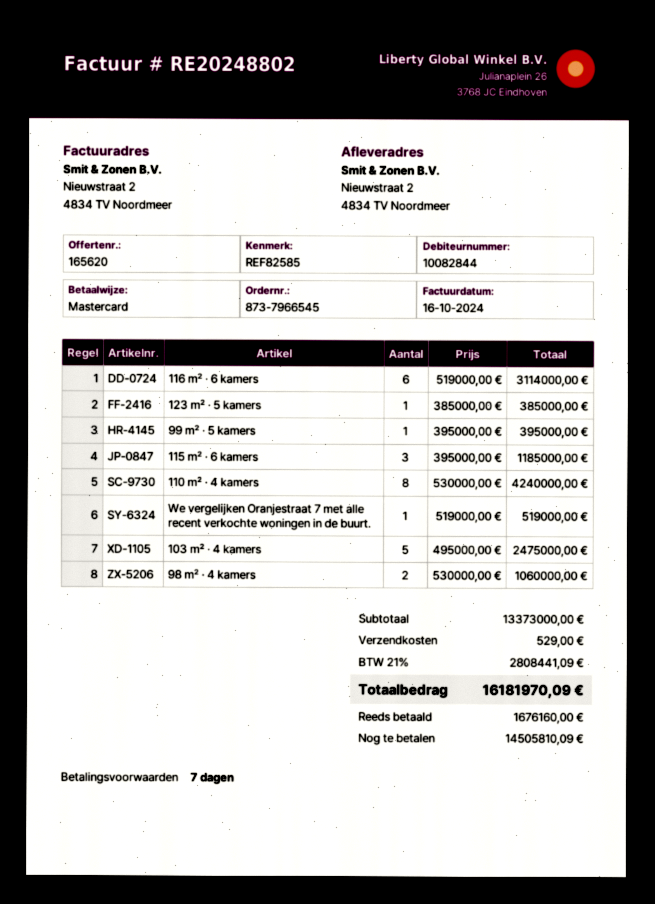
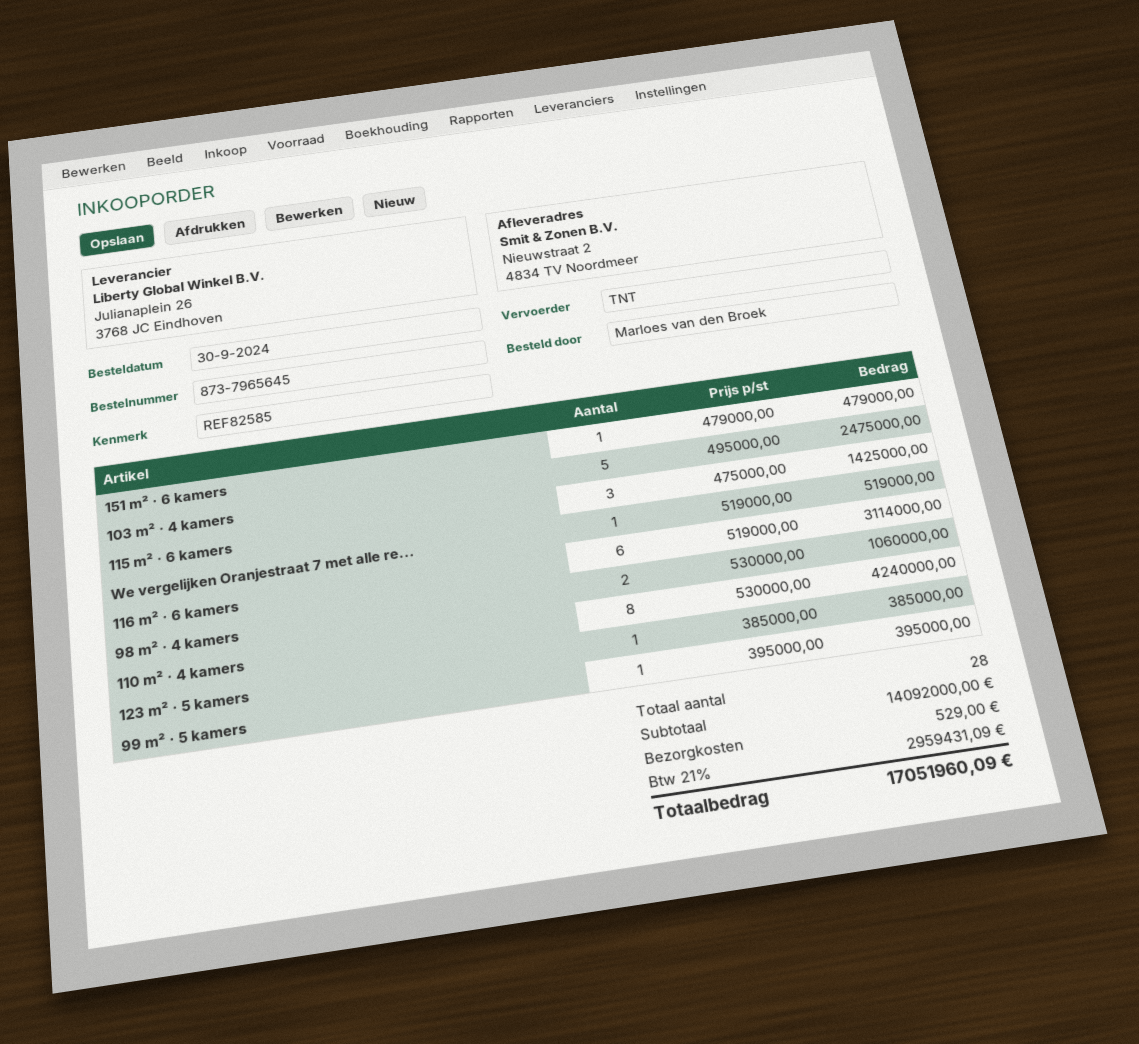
order number: 873-7966545 -> 873-7965645
115 m² · 6 kamers: 3 x 395000.00 = 1185000.00 -> 3 x 475000.00 = 1425000.00
151 m² · 6 kamers: none -> 1 x 479000.00 = 479000.00
subtotal: 13373000.00 -> 14092000.00
tax: 21% = 2808441.09 -> 21% = 2959431.09
total: 16181970.09 -> 17051960.09

